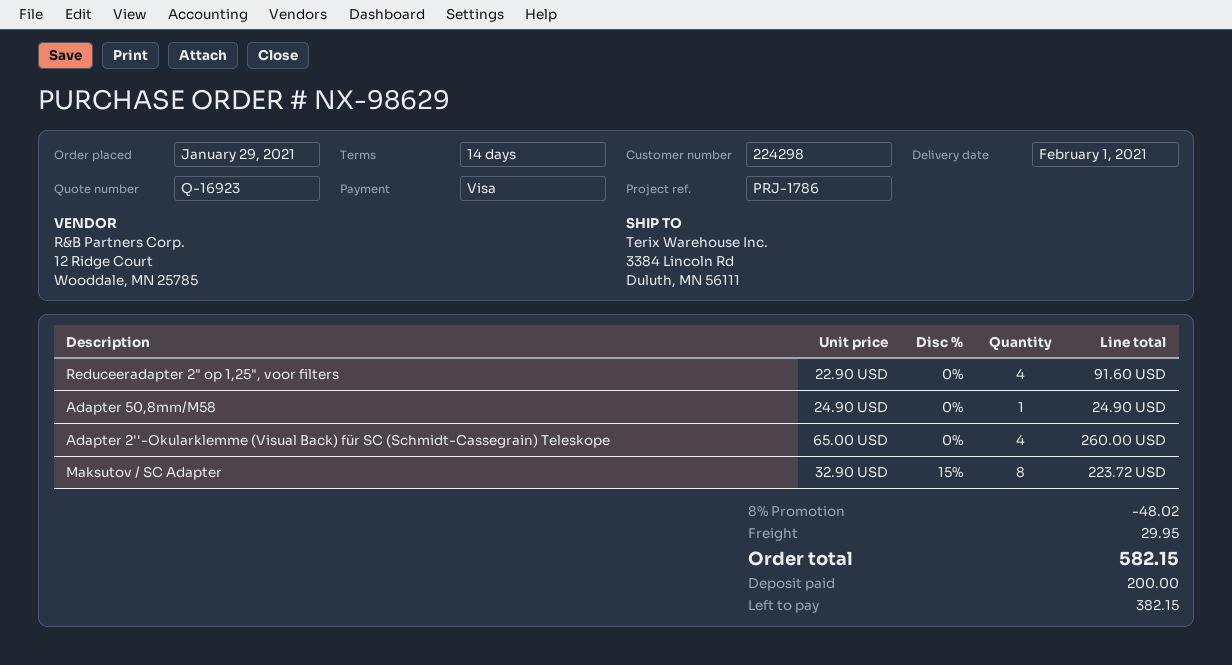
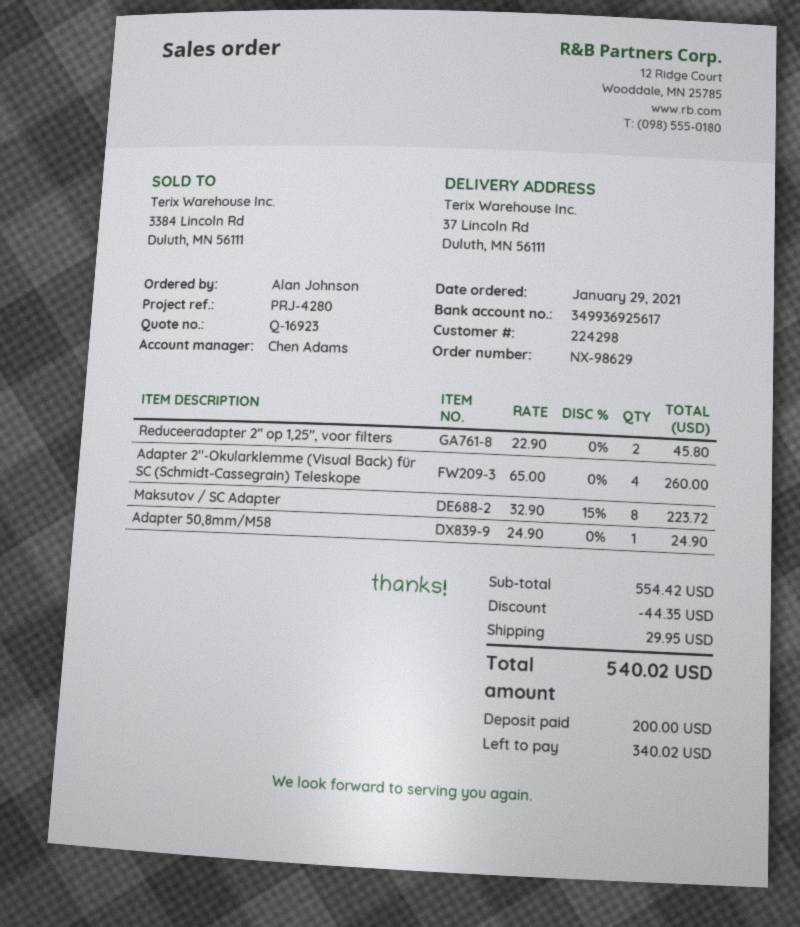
reference: PRJ-1786 -> PRJ-4280
ship to: 3384 Lincoln Rd, Duluth, MN 56111 -> 37 Lincoln Rd, Duluth, MN 56111
Reduceeradapter 2" op 1,25", voor filters: 4 x 22.90 = 91.60 -> 2 x 22.90 = 45.80
discount: 48.02 -> 44.35
total: 582.15 -> 540.02
balance: 382.15 -> 340.02

